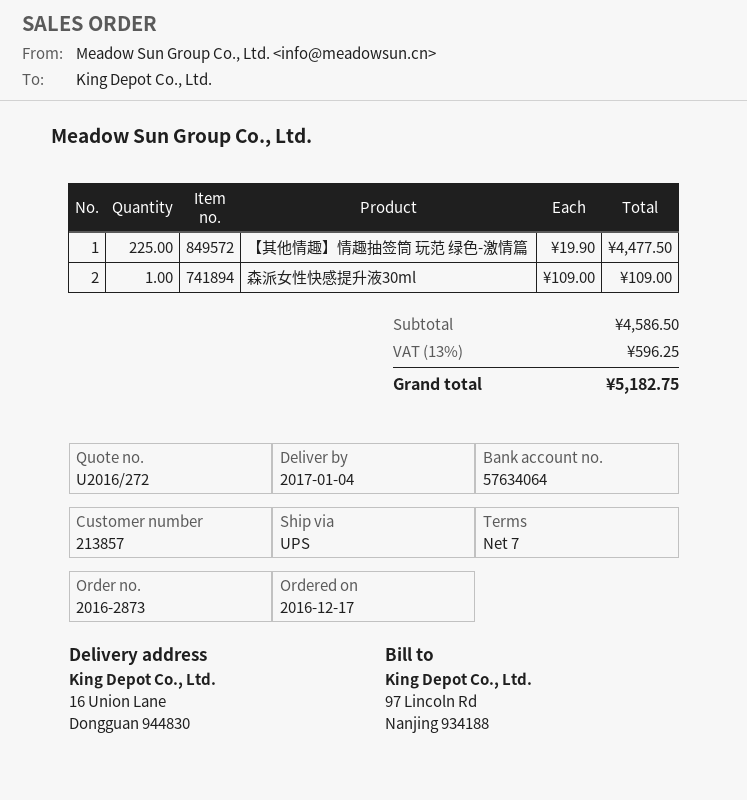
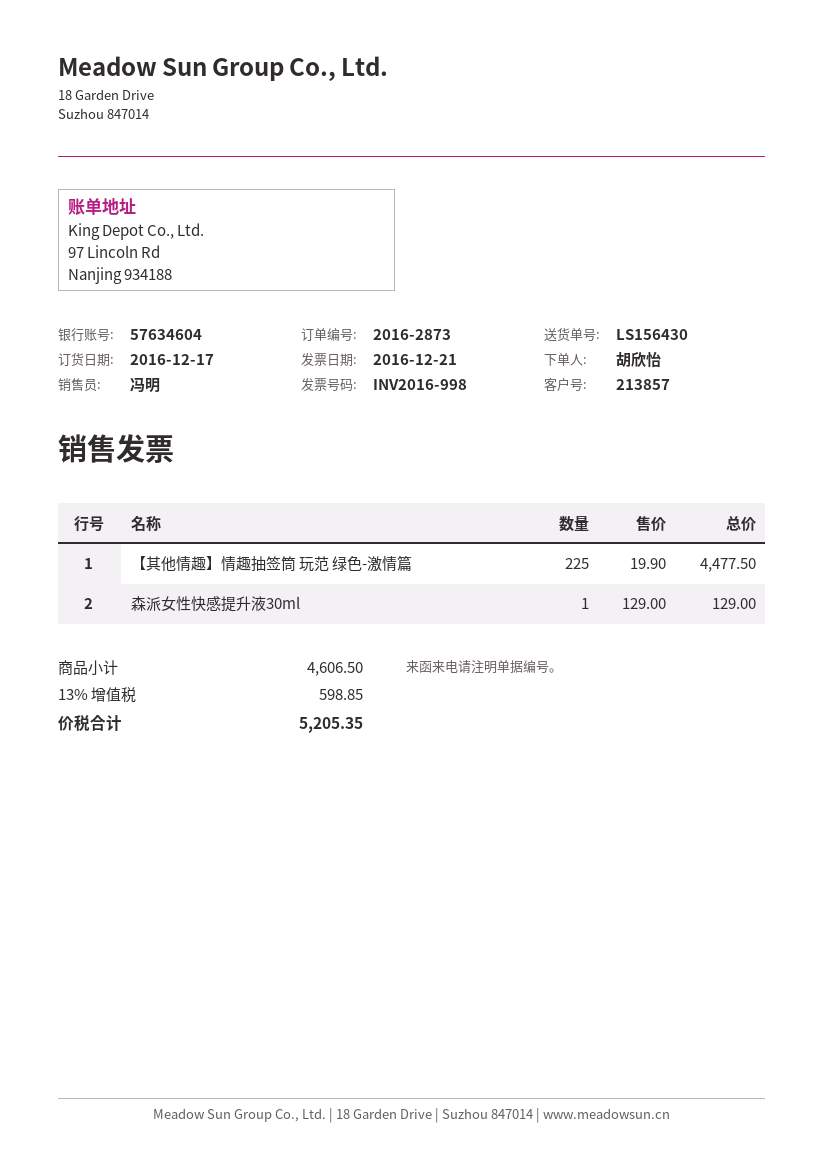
bank account: 57634064 -> 57634604
森派女性快感提升液30ml: 1 x 109.00 = 109.00 -> 1 x 129.00 = 129.00
subtotal: 4586.50 -> 4606.50
tax: 13% = 596.25 -> 13% = 598.85
total: 5182.75 -> 5205.35

